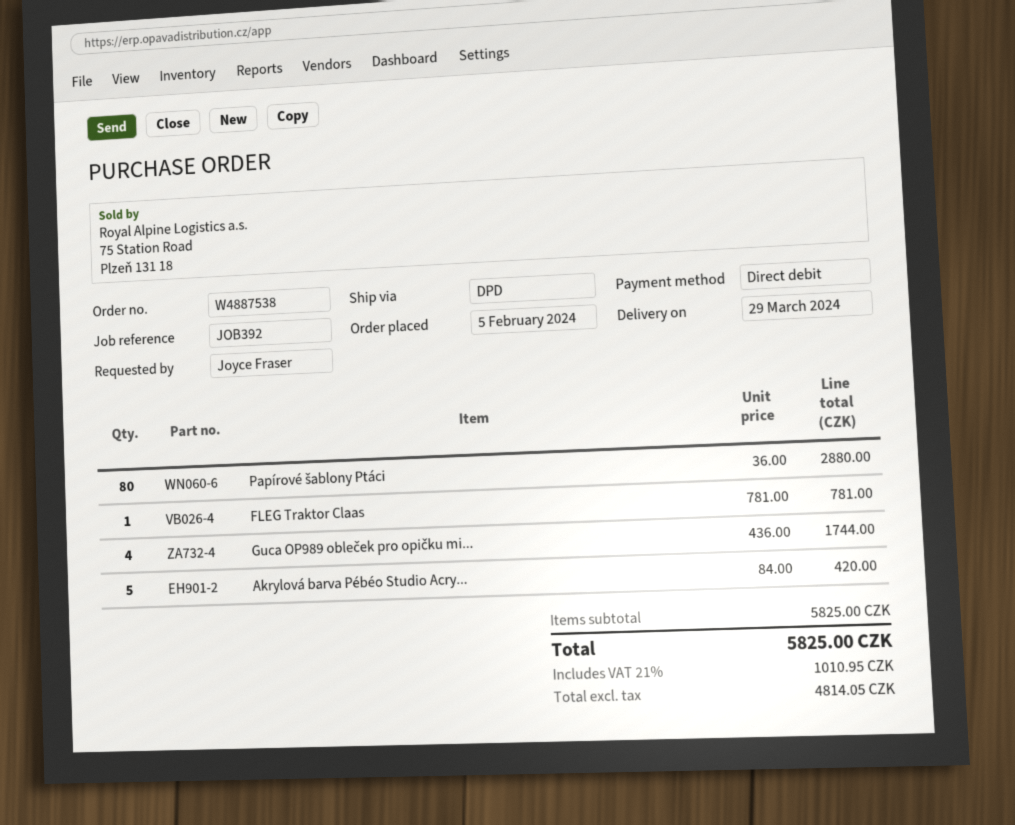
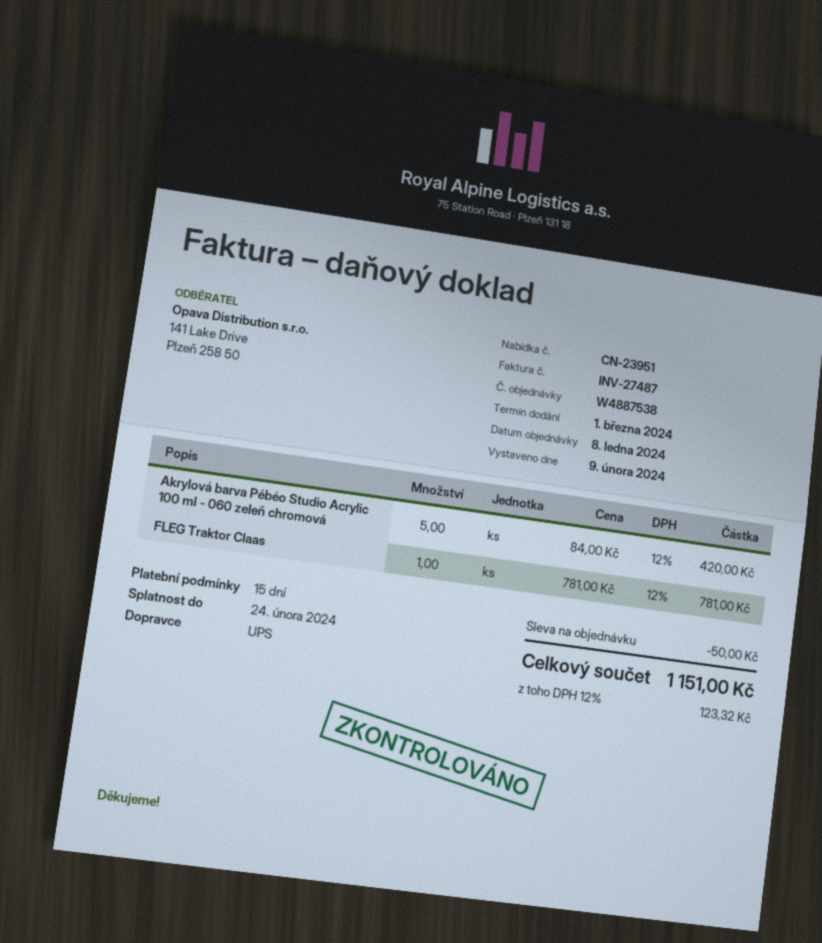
order date: 2024-02-05 -> 2024-01-08
delivery date: 2024-03-29 -> 2024-03-01
shipping method: DPD -> UPS
Papírové šablony Ptáci: 80 x 36.00 = 2880.00 -> none
Guca OP989 obleček pro opičku mi...: 4 x 436.00 = 1744.00 -> none
discount: none -> 50.00
tax: 21% = 1010.95 -> 12% = 123.32
total: 5825.00 -> 1151.00

